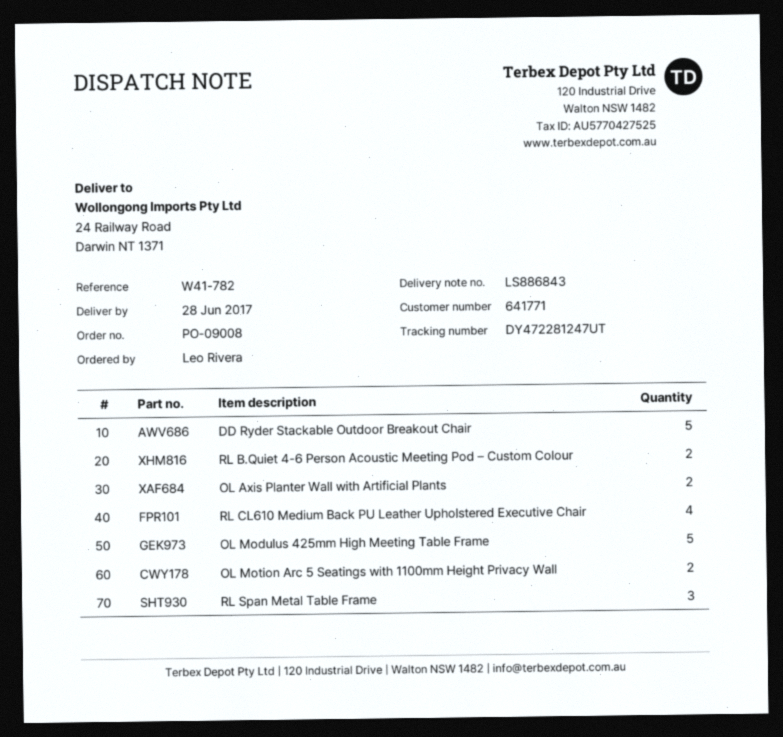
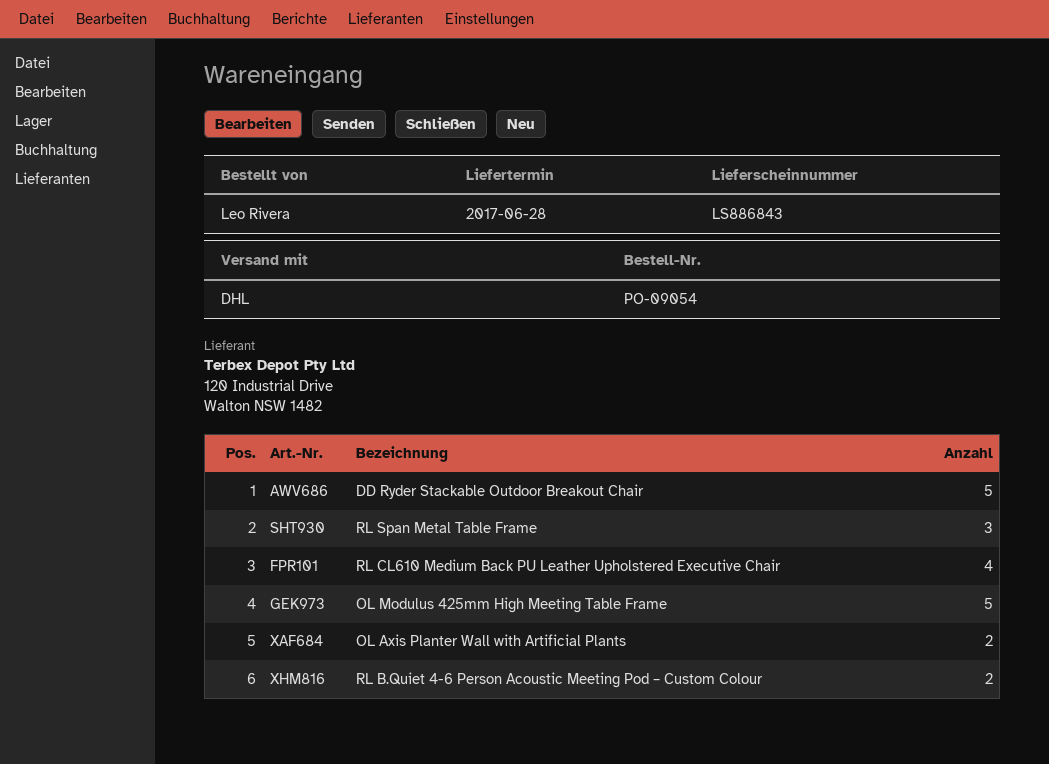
order number: PO-09008 -> PO-09054
OL Motion Arc 5 Seatings with 1100mm Height Privacy Wall: 2 -> none

